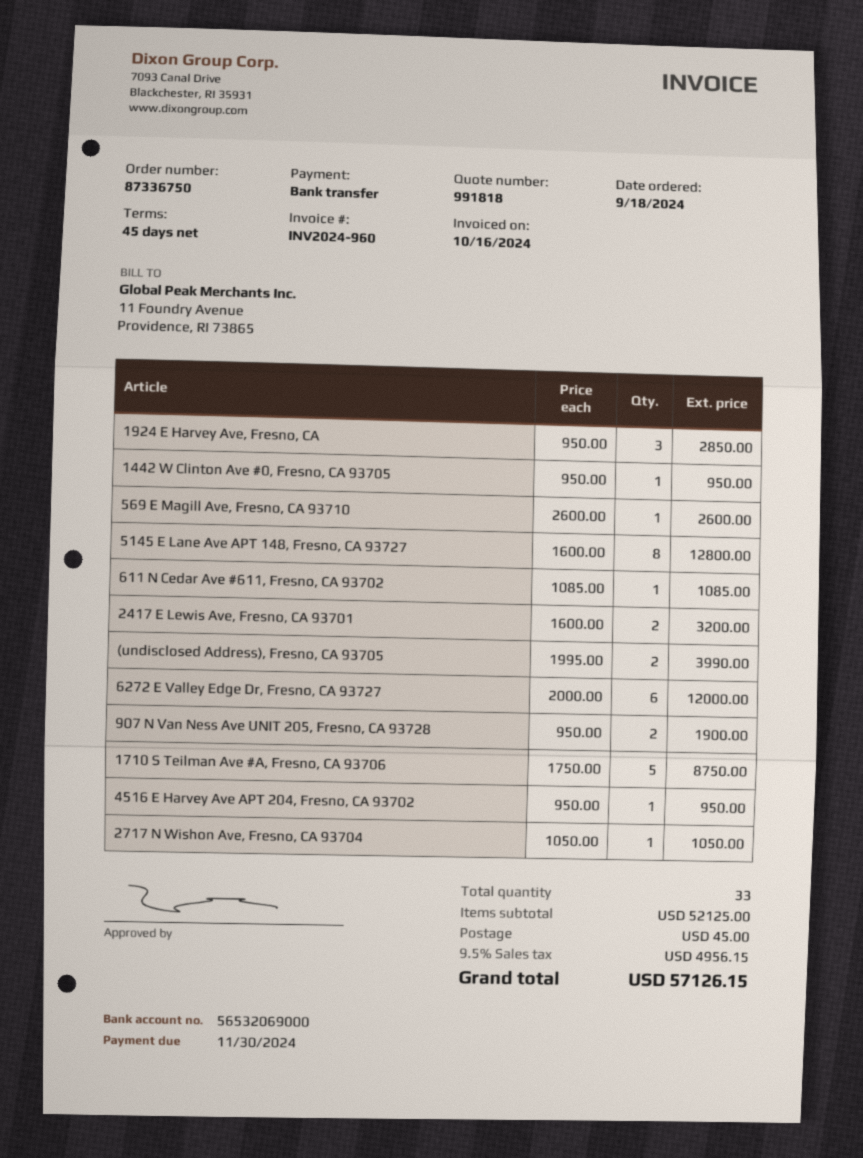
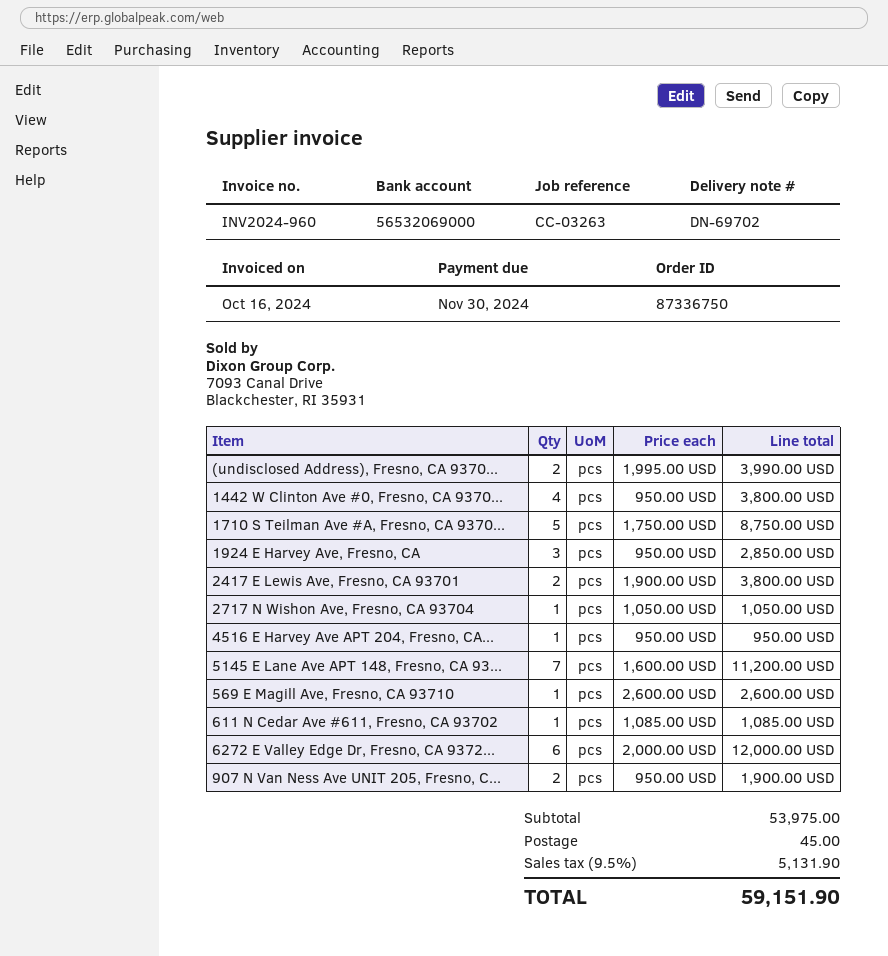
1442 W Clinton Ave #0, Fresno, CA 93705: 1 x 950.00 = 950.00 -> 4 x 950.00 = 3800.00
5145 E Lane Ave APT 148, Fresno, CA 93727: 8 x 1600.00 = 12800.00 -> 7 x 1600.00 = 11200.00
2417 E Lewis Ave, Fresno, CA 93701: 2 x 1600.00 = 3200.00 -> 2 x 1900.00 = 3800.00
subtotal: 52125.00 -> 53975.00
tax: 9.5% = 4956.15 -> 9.5% = 5131.90
total: 57126.15 -> 59151.90

